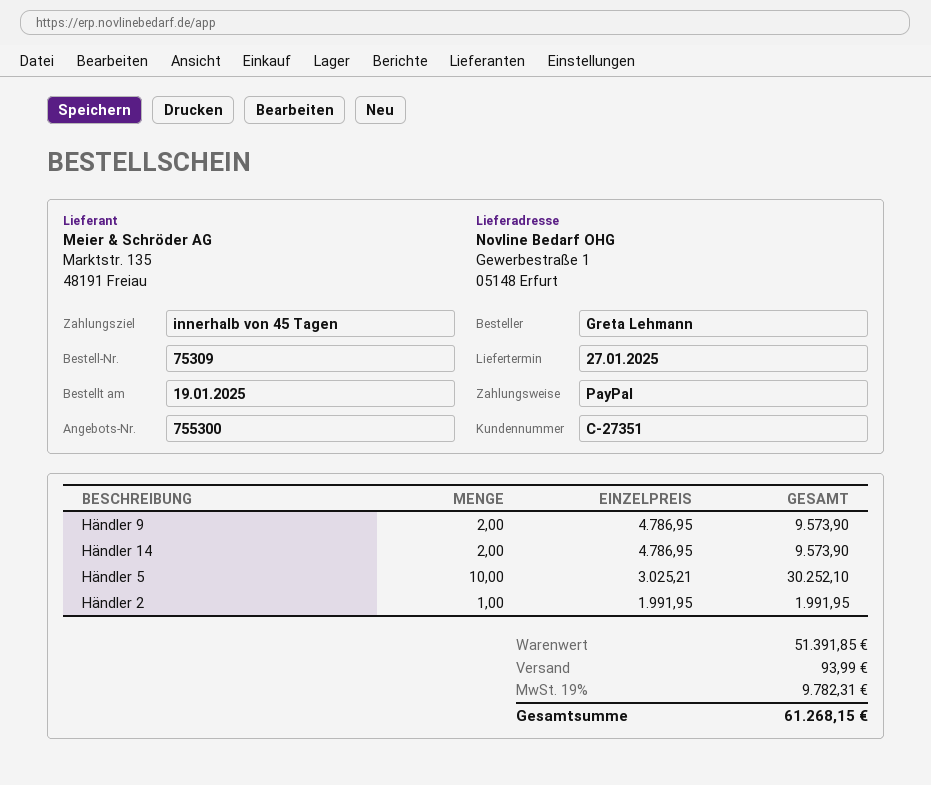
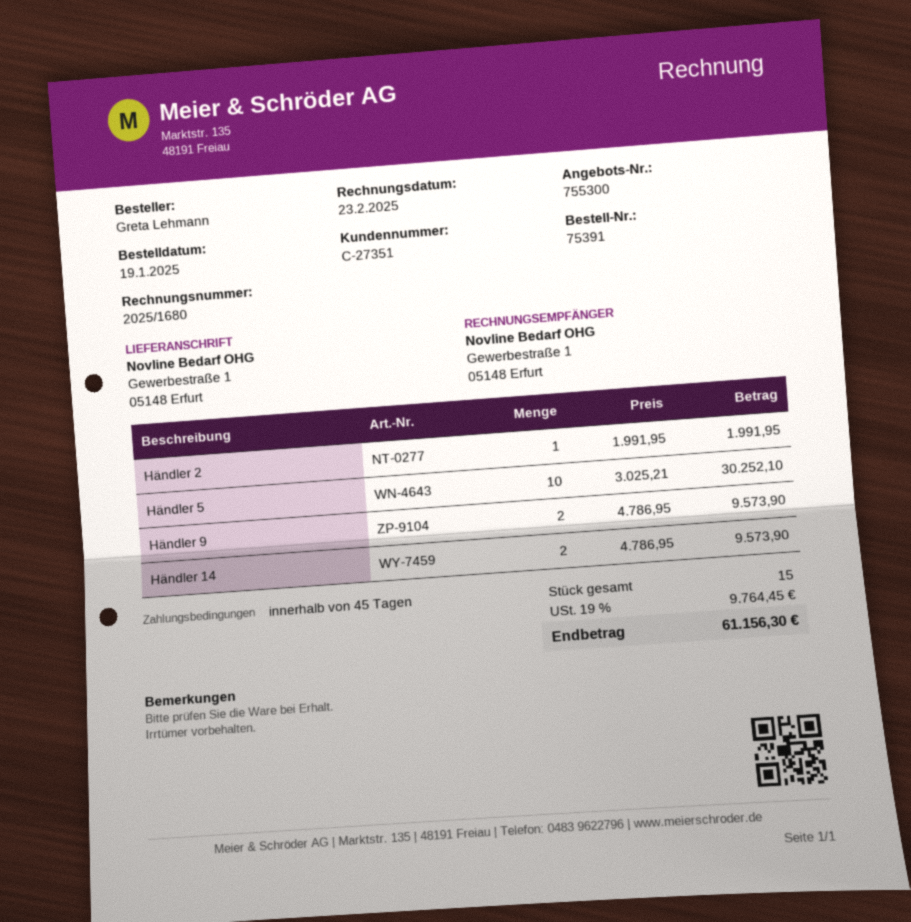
order number: 75309 -> 75391
shipping: 93.99 -> none
tax: 19% = 9782.31 -> 19% = 9764.45
total: 61268.15 -> 61156.30

